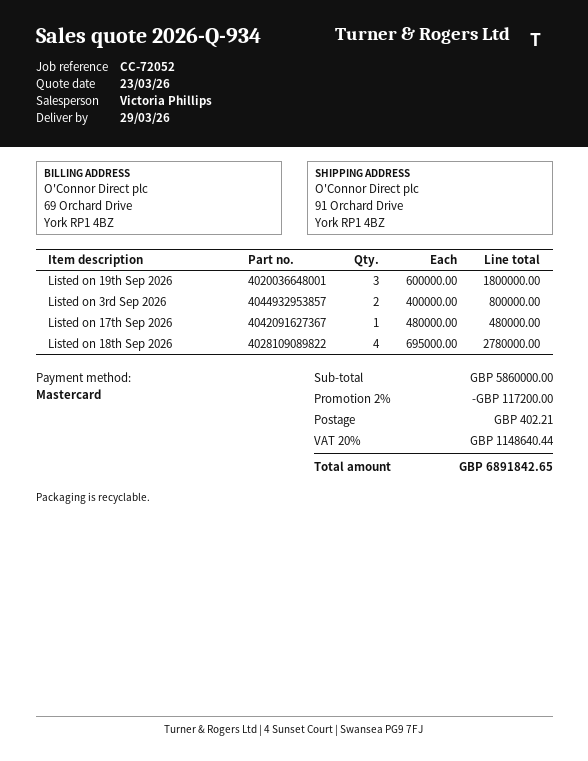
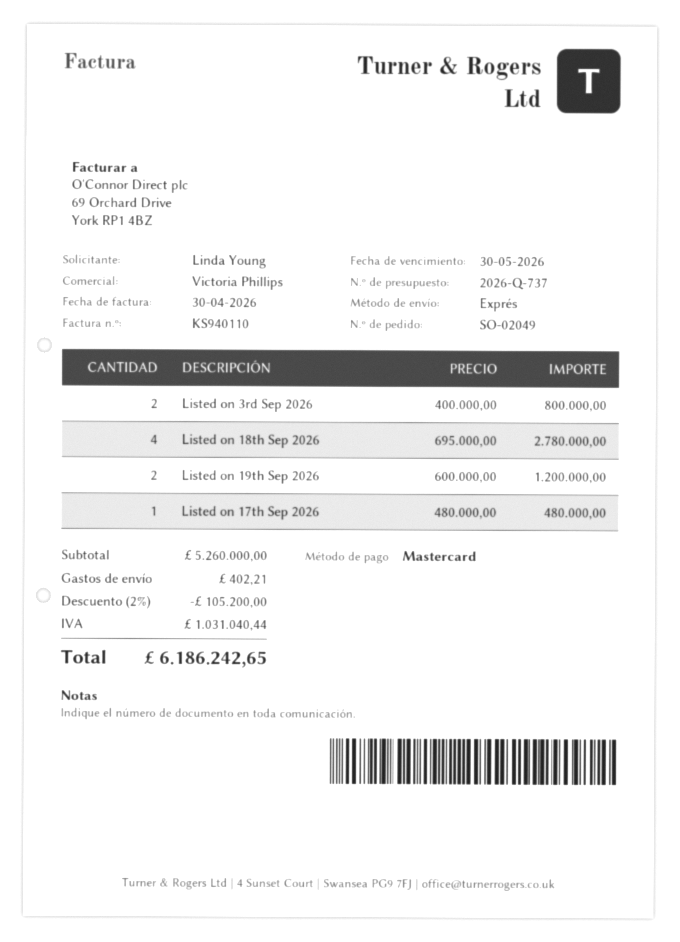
quote number: 2026-Q-934 -> 2026-Q-737
Listed on 19th Sep 2026: 3 x 600000.00 = 1800000.00 -> 2 x 600000.00 = 1200000.00
subtotal: 5860000.00 -> 5260000.00
discount: 2% = 117200.00 -> 2% = 105200.00
tax: 1148640.44 -> 1031040.44
total: 6891842.65 -> 6186242.65

